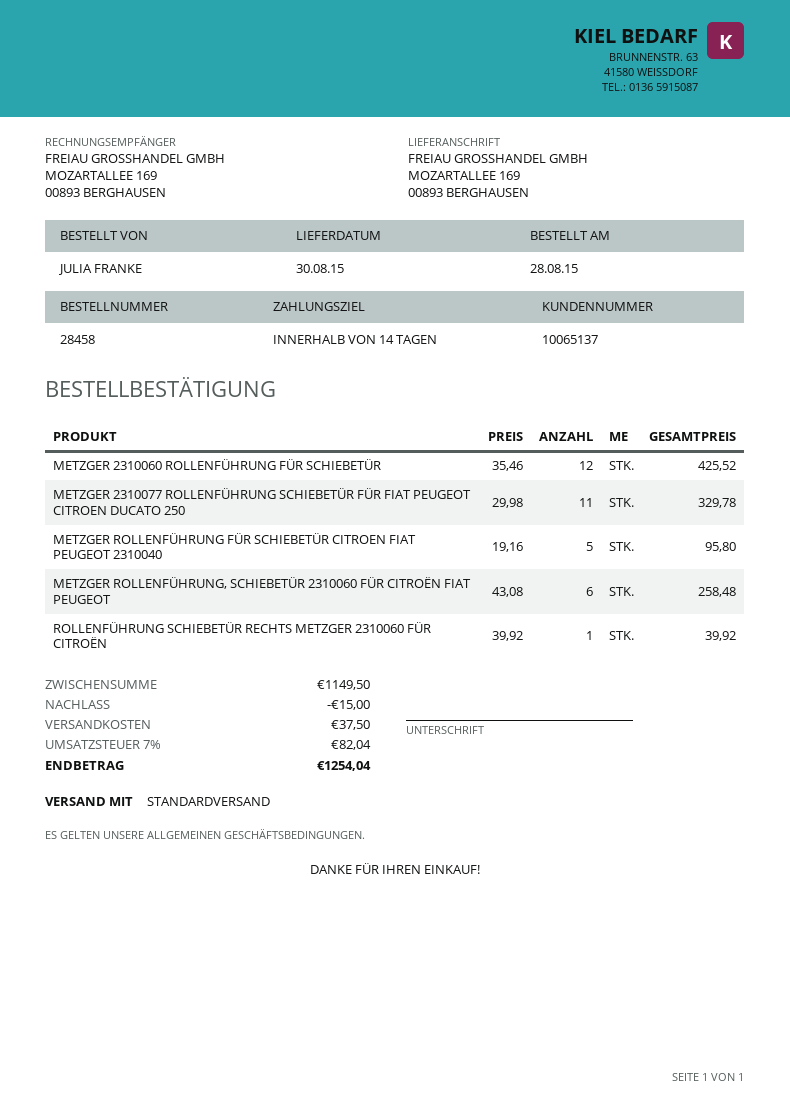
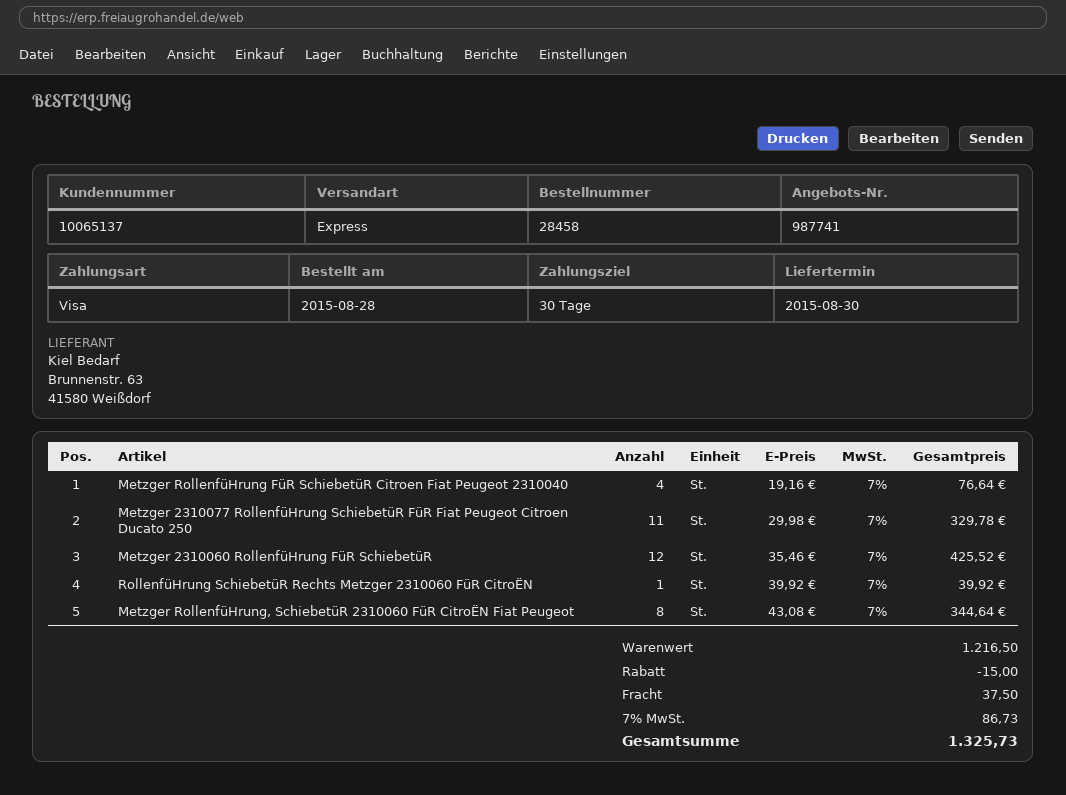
payment terms: 14 days -> 30 days
shipping method: standard -> express
METZGER ROLLENFÜHRUNG FÜR SCHIEBETÜR CITROEN FIAT PEUGEOT 2310040: 5 x 19.16 = 95.80 -> 4 x 19.16 = 76.64
METZGER ROLLENFÜHRUNG, SCHIEBETÜR 2310060 FÜR CITROËN FIAT PEUGEOT: 6 x 43.08 = 258.48 -> 8 x 43.08 = 344.64
subtotal: 1149.50 -> 1216.50
tax: 7% = 82.04 -> 7% = 86.73
total: 1254.04 -> 1325.73

